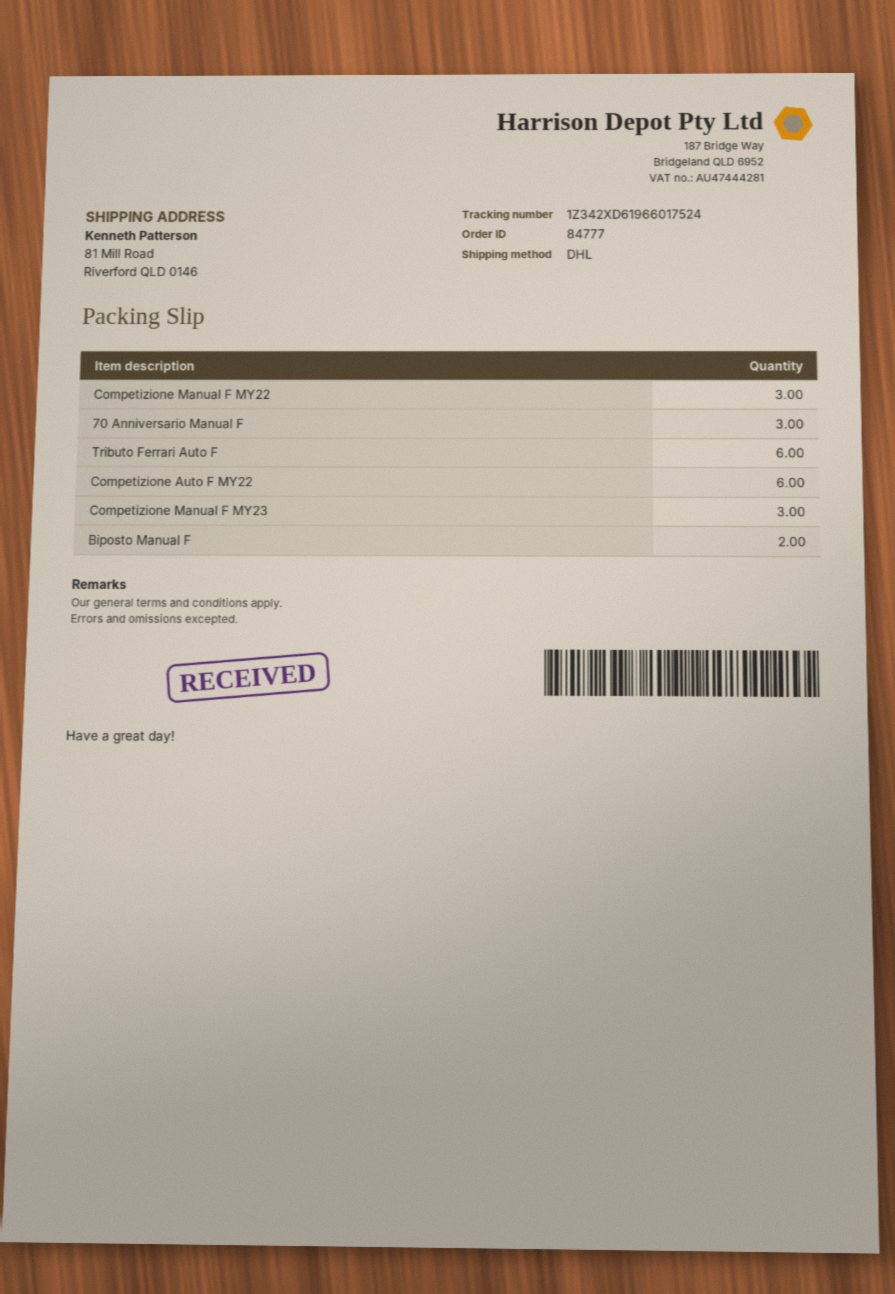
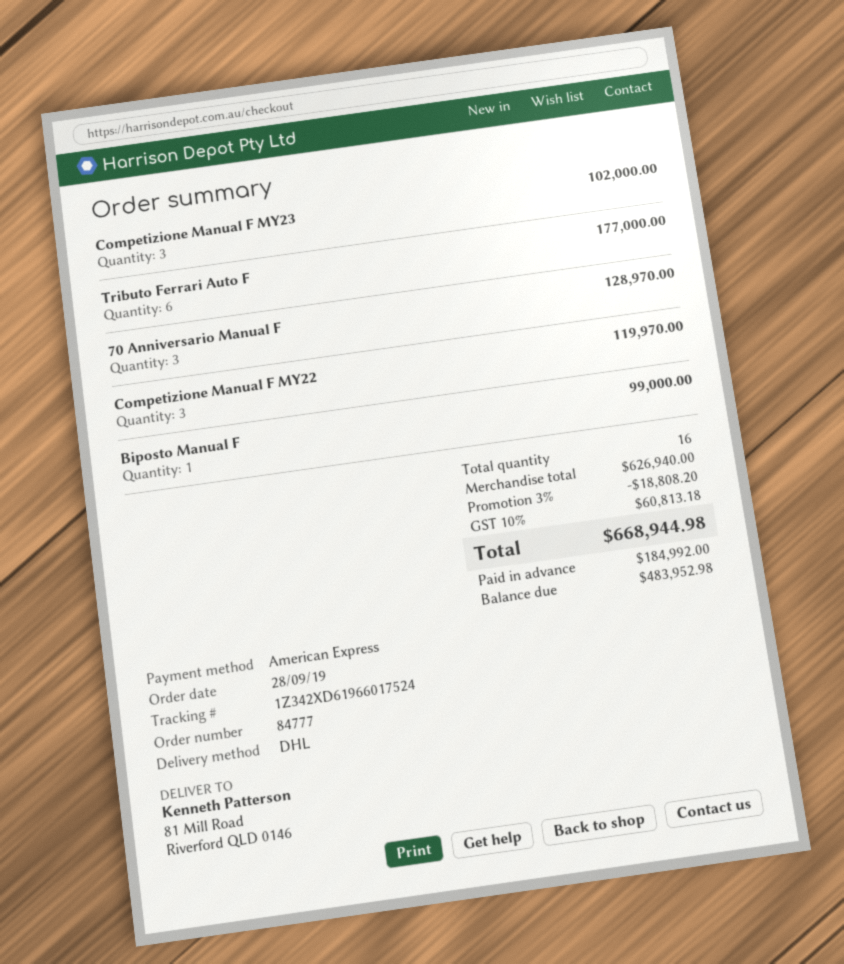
Competizione Auto F MY22: 6 -> none
Biposto Manual F: 2 -> 1

